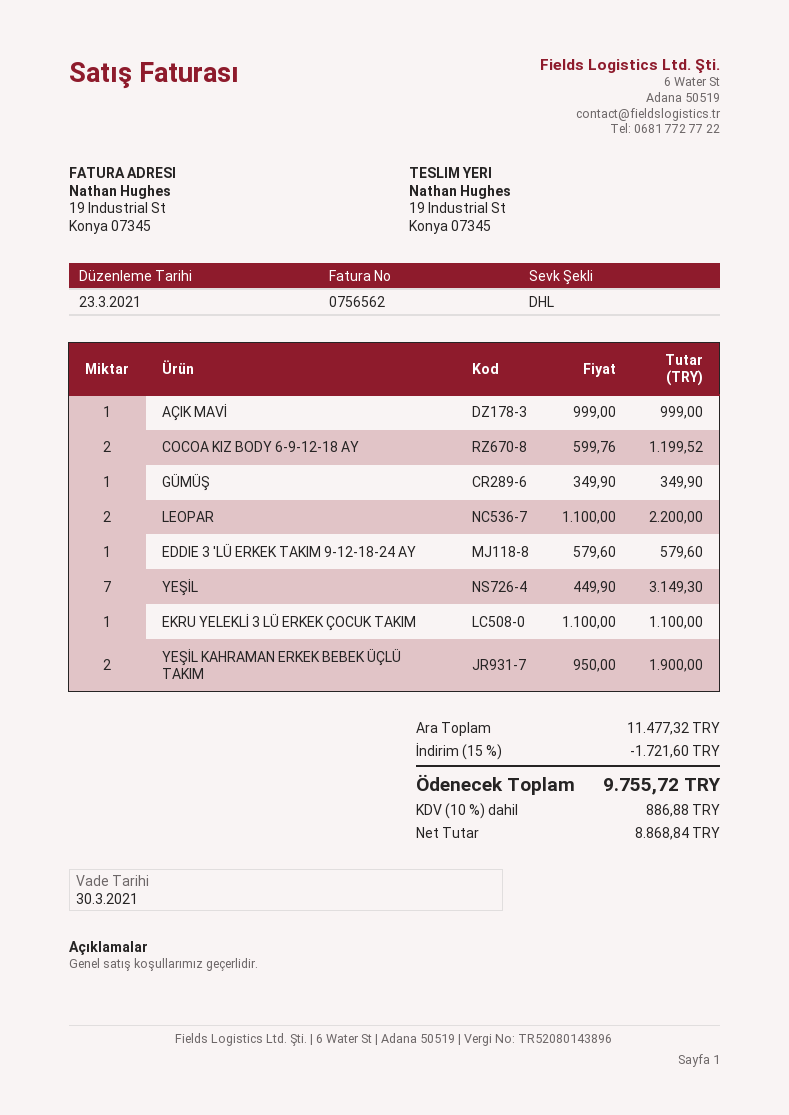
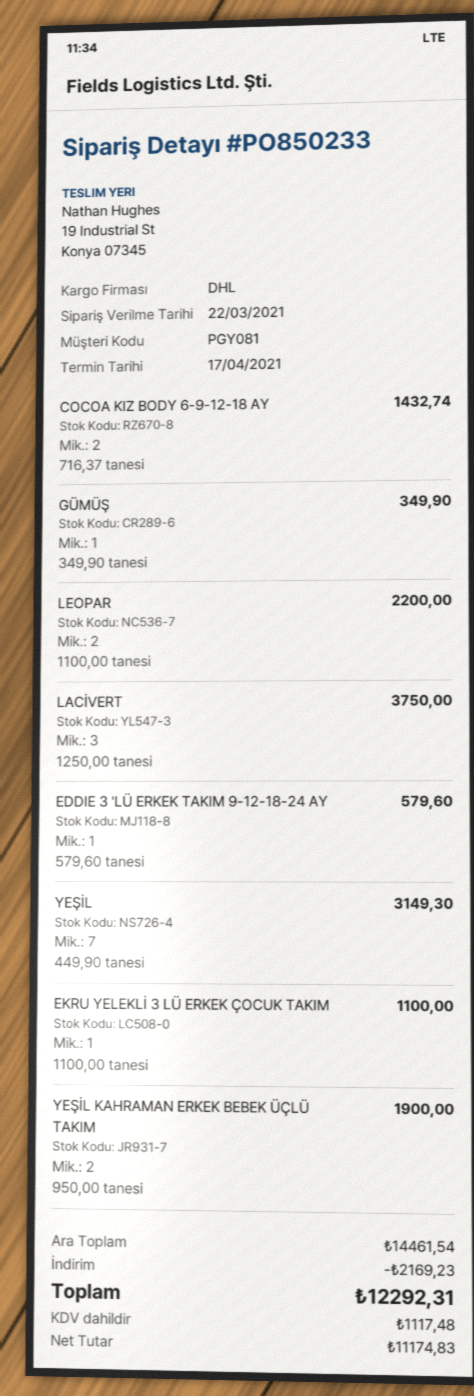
AÇIK MAVİ: 1 x 999.00 = 999.00 -> none
COCOA KIZ BODY 6-9-12-18 AY: 2 x 599.76 = 1199.52 -> 2 x 716.37 = 1432.74
LACİVERT: none -> 3 x 1250.00 = 3750.00
subtotal: 11477.32 -> 14461.54
discount: 1721.60 -> 2169.23
net: 8868.84 -> 11174.83
tax: 886.88 -> 1117.48
total: 9755.72 -> 12292.31

